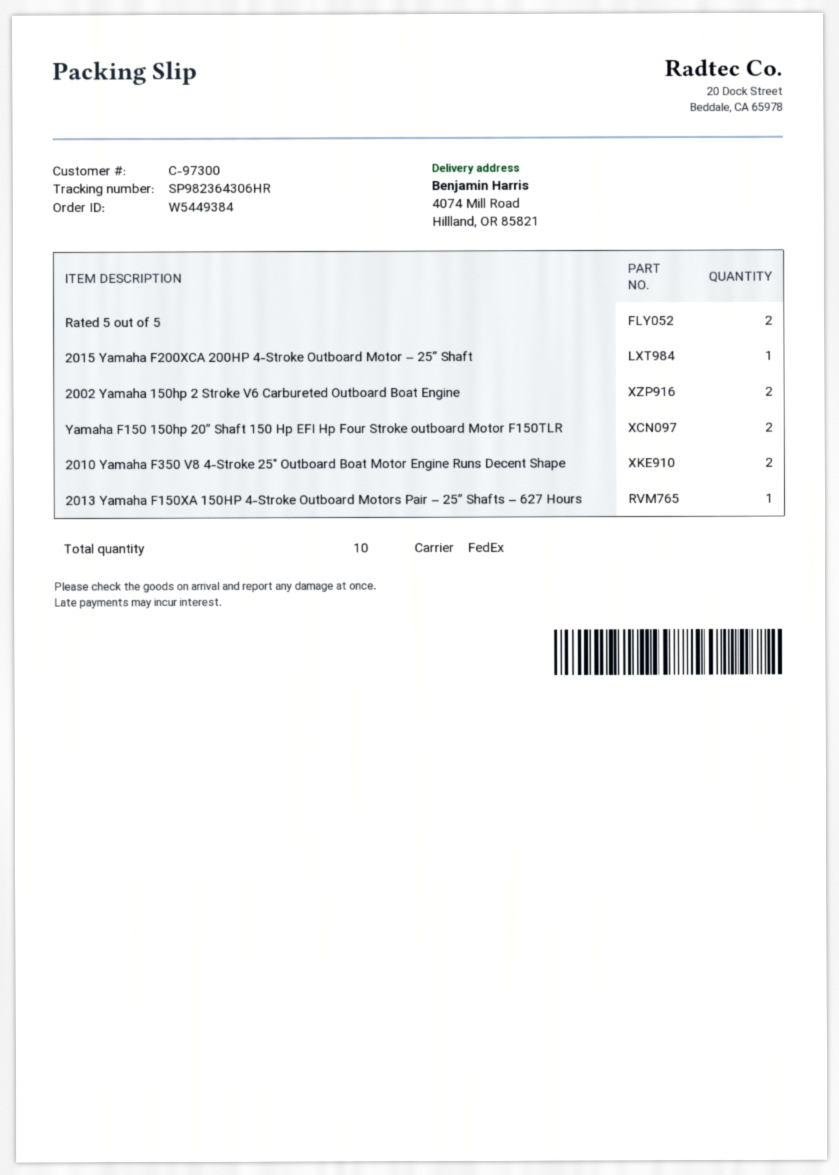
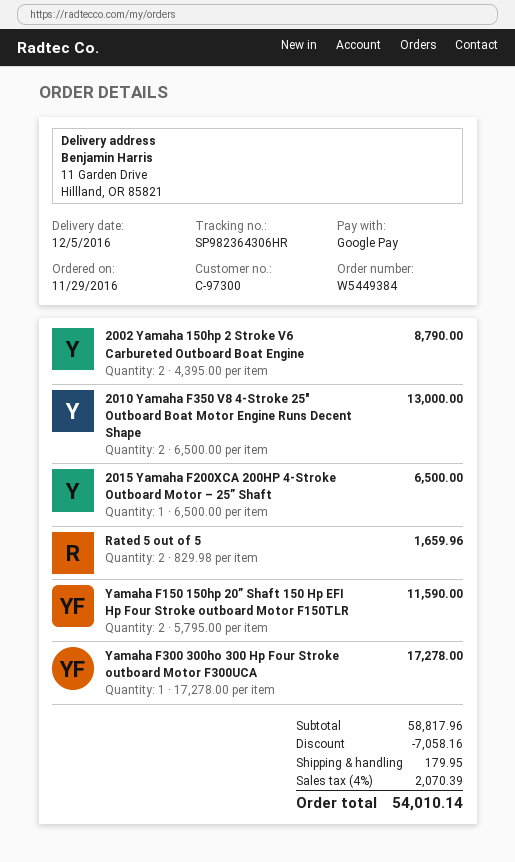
ship to: 4074 Mill Road, Hillland, OR 85821 -> 11 Garden Drive, Hillland, OR 85821
2013 Yamaha F150XA 150HP 4-Stroke Outboard Motors Pair – 25” Shafts – 627 Hours: 1 -> none
Yamaha F300 300ho 300 Hp Four Stroke outboard Motor F300UCA: none -> 1

